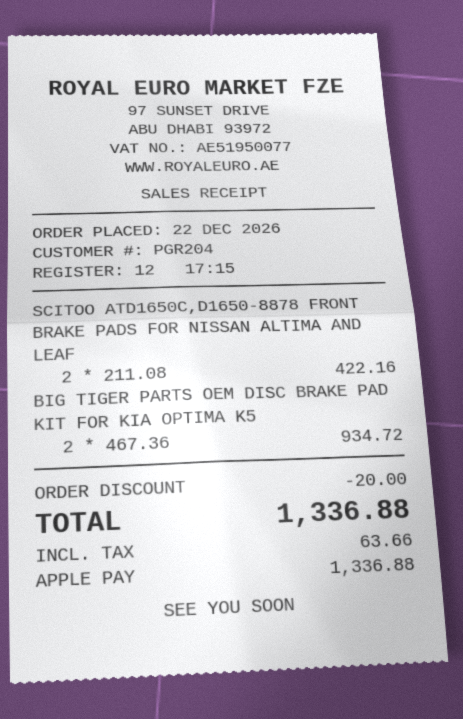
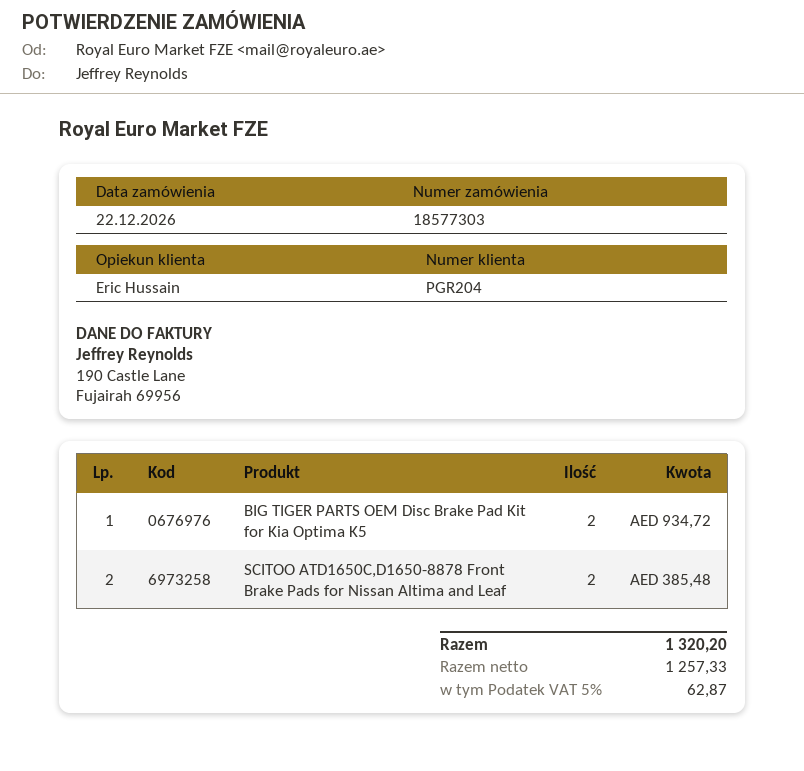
SCITOO ATD1650C,D1650-8878 FRONT BRAKE PADS FOR NISSAN ALTIMA AND LEAF: 2 for 422.16 -> 2 for 385.48
discount: 20.00 -> none
tax: 63.66 -> 62.87
total: 1336.88 -> 1320.20

